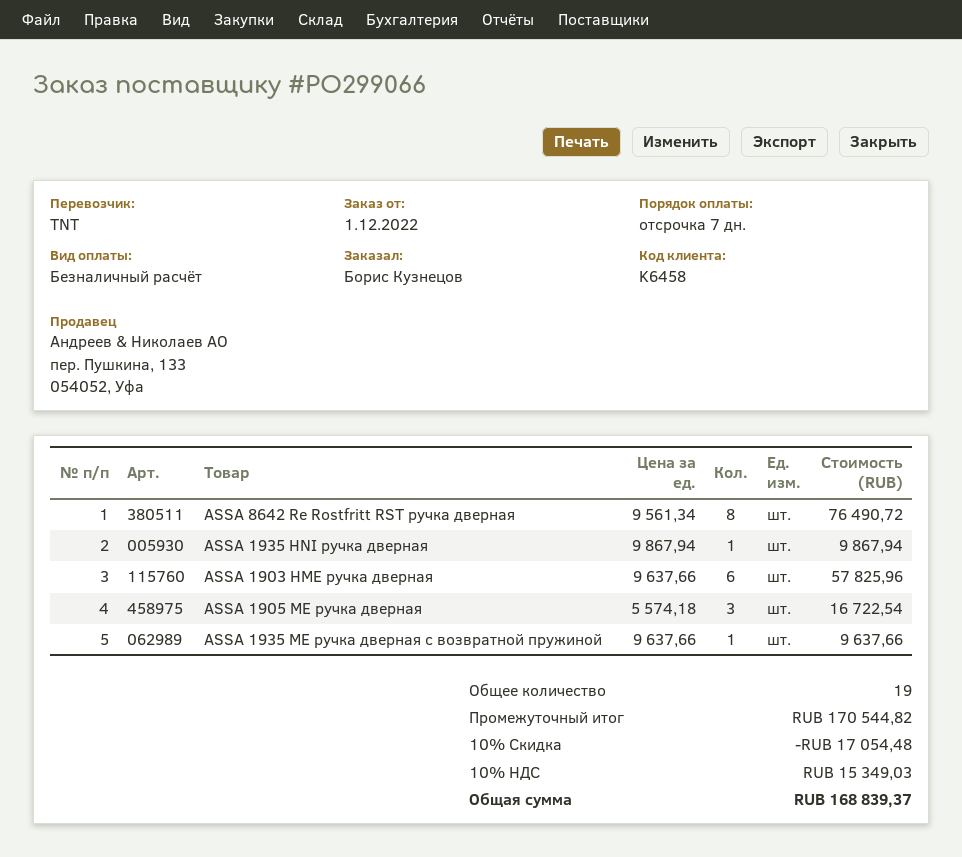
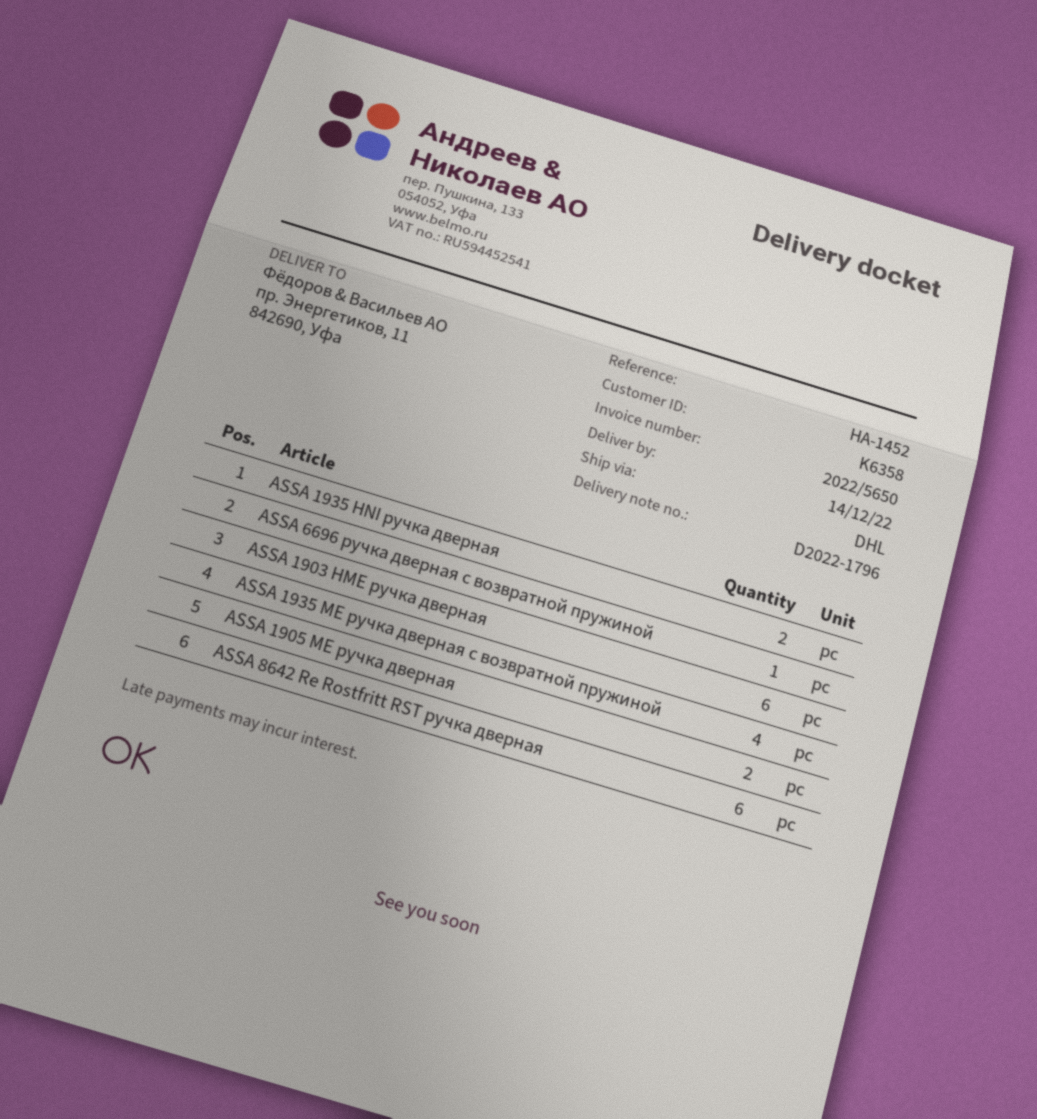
customer number: K6458 -> K6358
shipping method: TNT -> DHL
ASSA 8642 Re Rostfritt RST ручка дверная: 8 -> 6
ASSA 1935 HNI ручка дверная: 1 -> 2
ASSA 1905 ME ручка дверная: 3 -> 2
ASSA 1935 ME ручка дверная с возвратной пружиной: 1 -> 4
ASSA 6696 ручка дверная с возвратной пружиной: none -> 1

